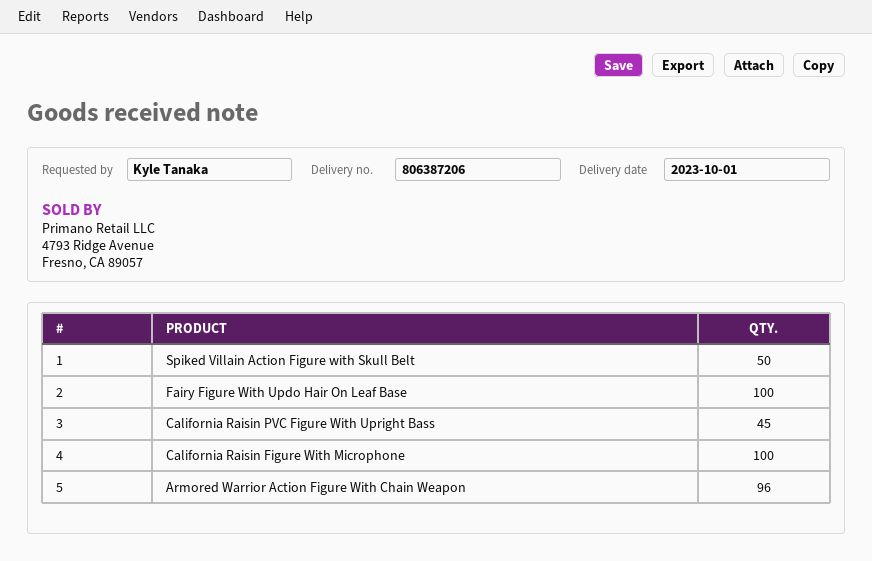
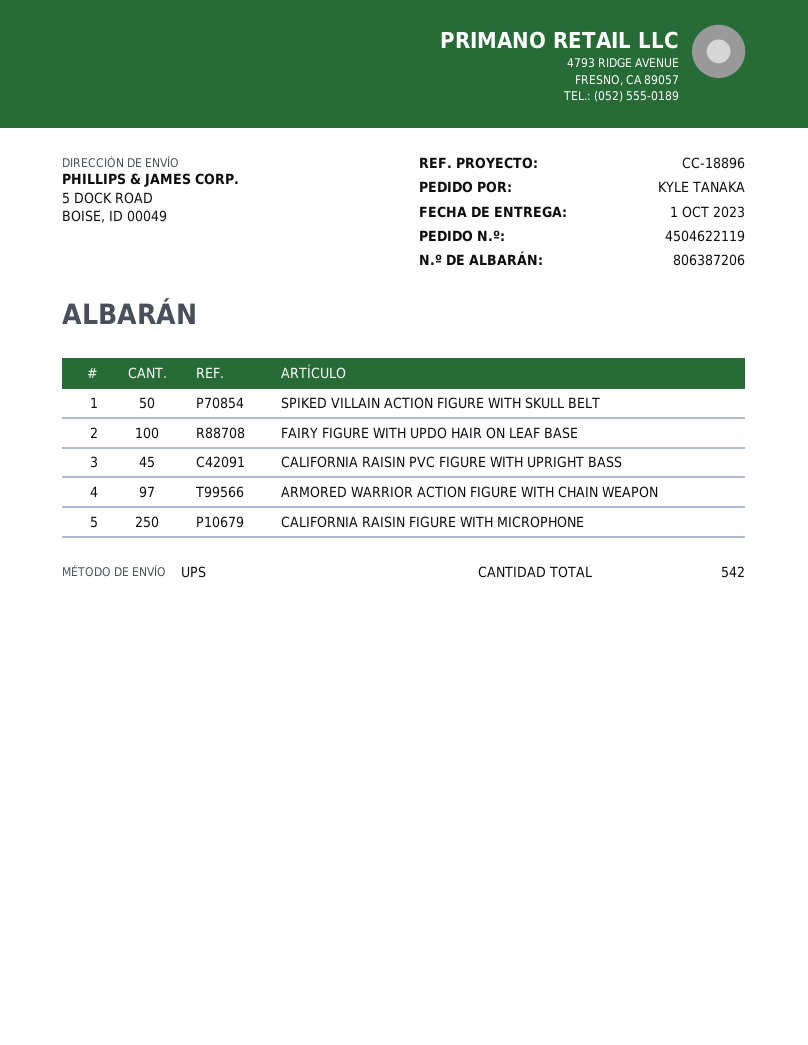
California Raisin Figure With Microphone: 100 -> 250
Armored Warrior Action Figure With Chain Weapon: 96 -> 97

